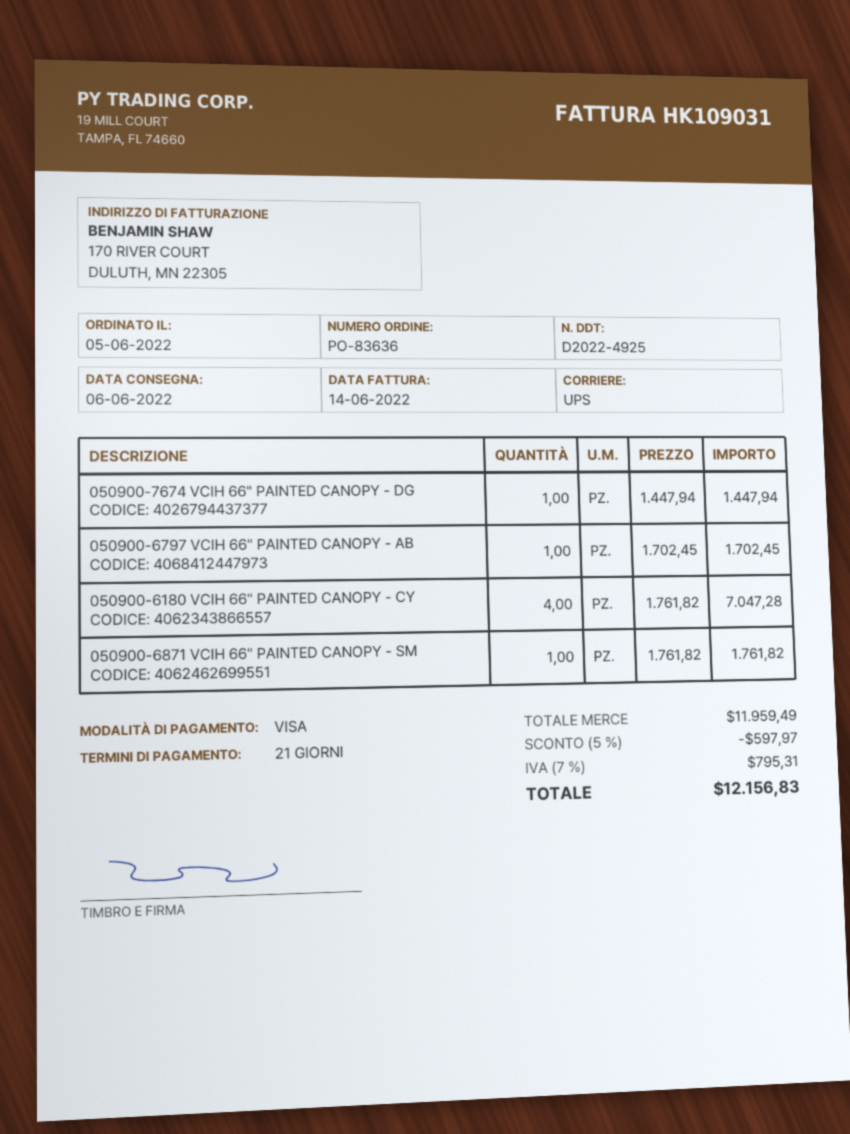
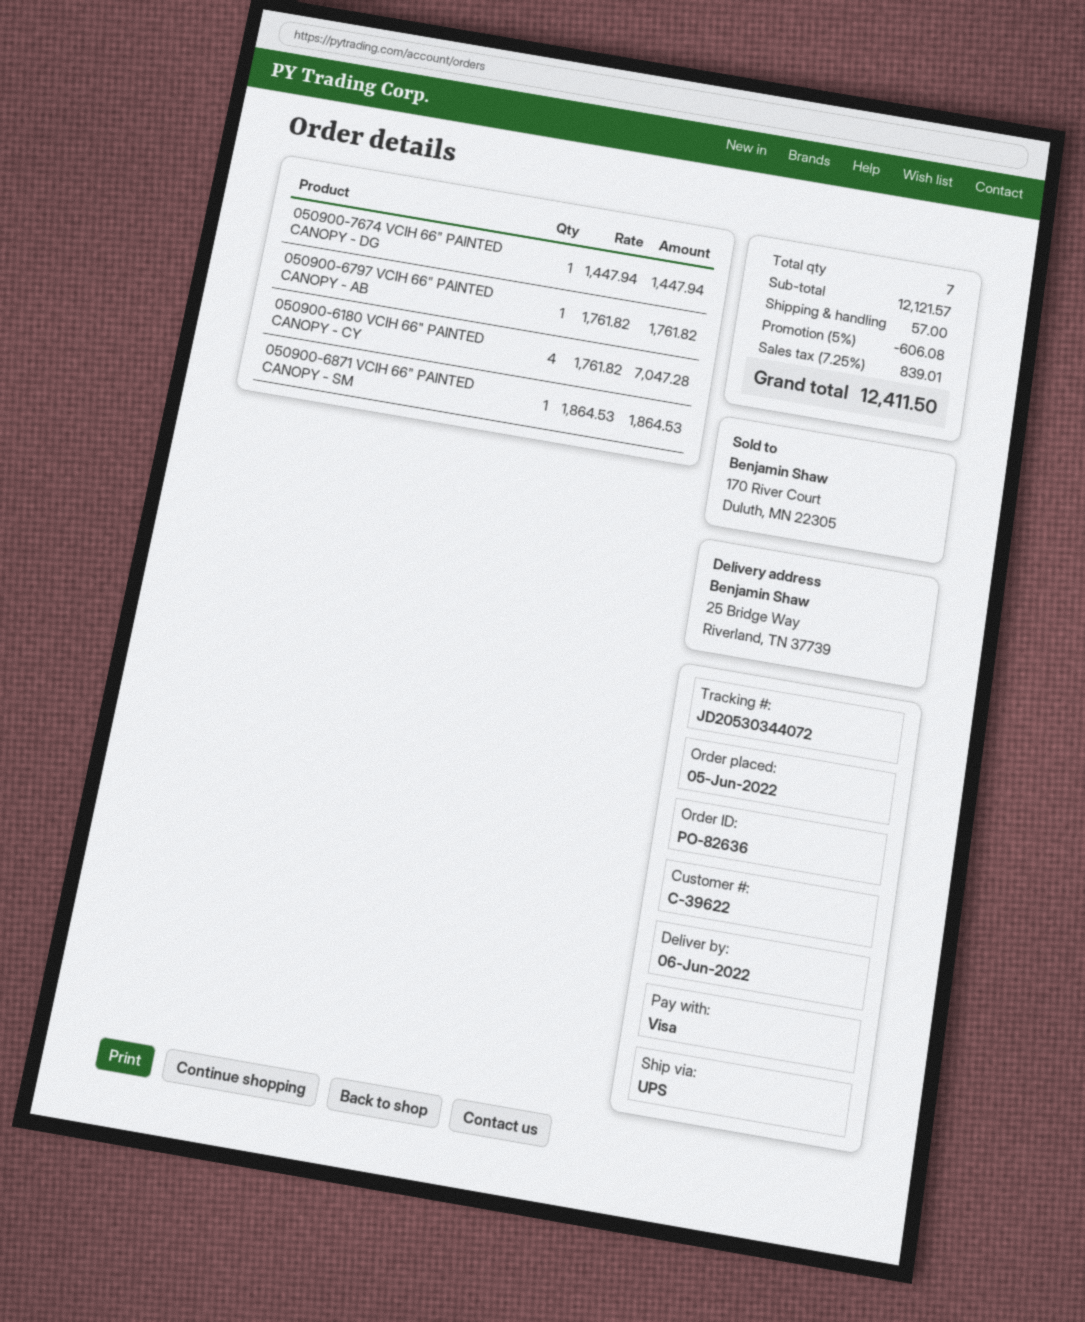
order number: PO-83636 -> PO-82636
050900-6797 VCIH 66" PAINTED CANOPY - AB: 1 x 1702.45 = 1702.45 -> 1 x 1761.82 = 1761.82
050900-6871 VCIH 66" PAINTED CANOPY - SM: 1 x 1761.82 = 1761.82 -> 1 x 1864.53 = 1864.53
subtotal: 11959.49 -> 12121.57
discount: 5% = 597.97 -> 5% = 606.08
shipping: none -> 57.00
tax: 7% = 795.31 -> 7.25% = 839.01
total: 12156.83 -> 12411.50

